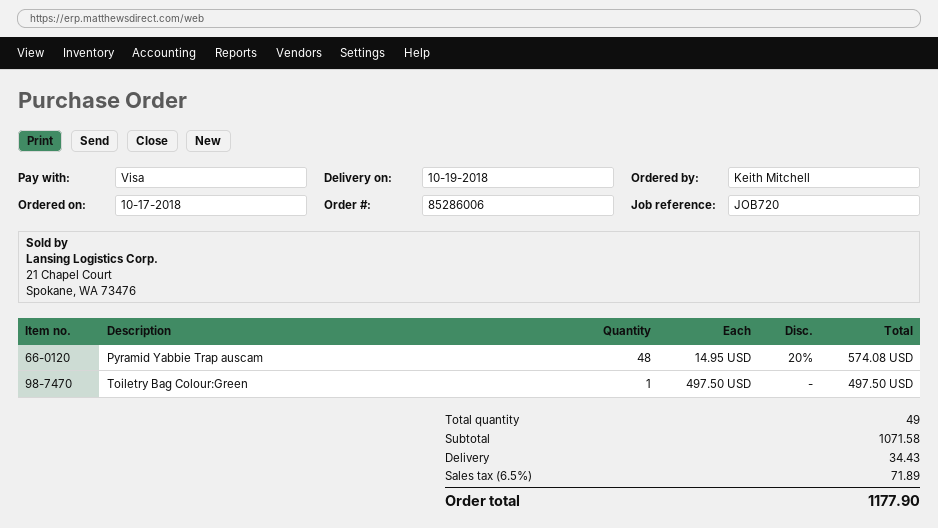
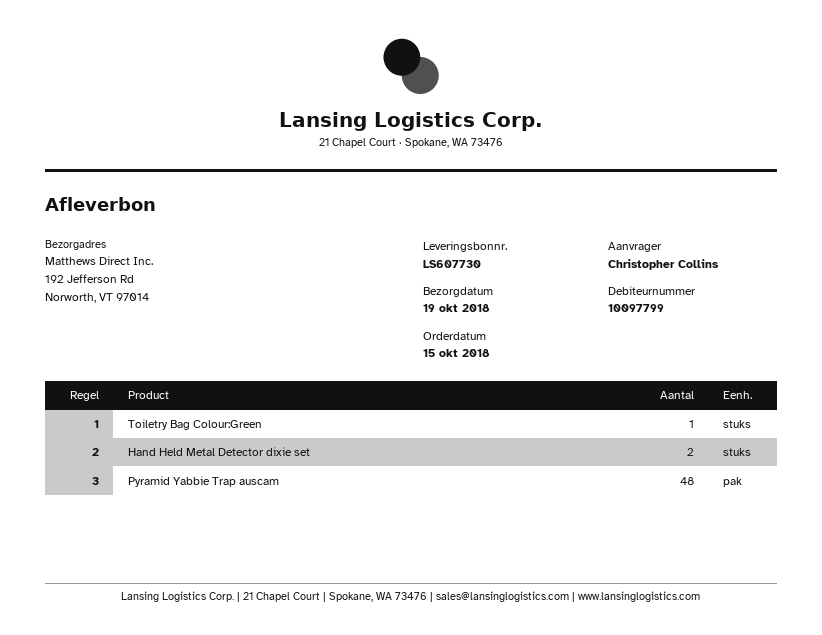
order date: 2018-10-17 -> 2018-10-15
ordered by: Keith Mitchell -> Christopher Collins
Hand Held Metal Detector dixie set: none -> 2

